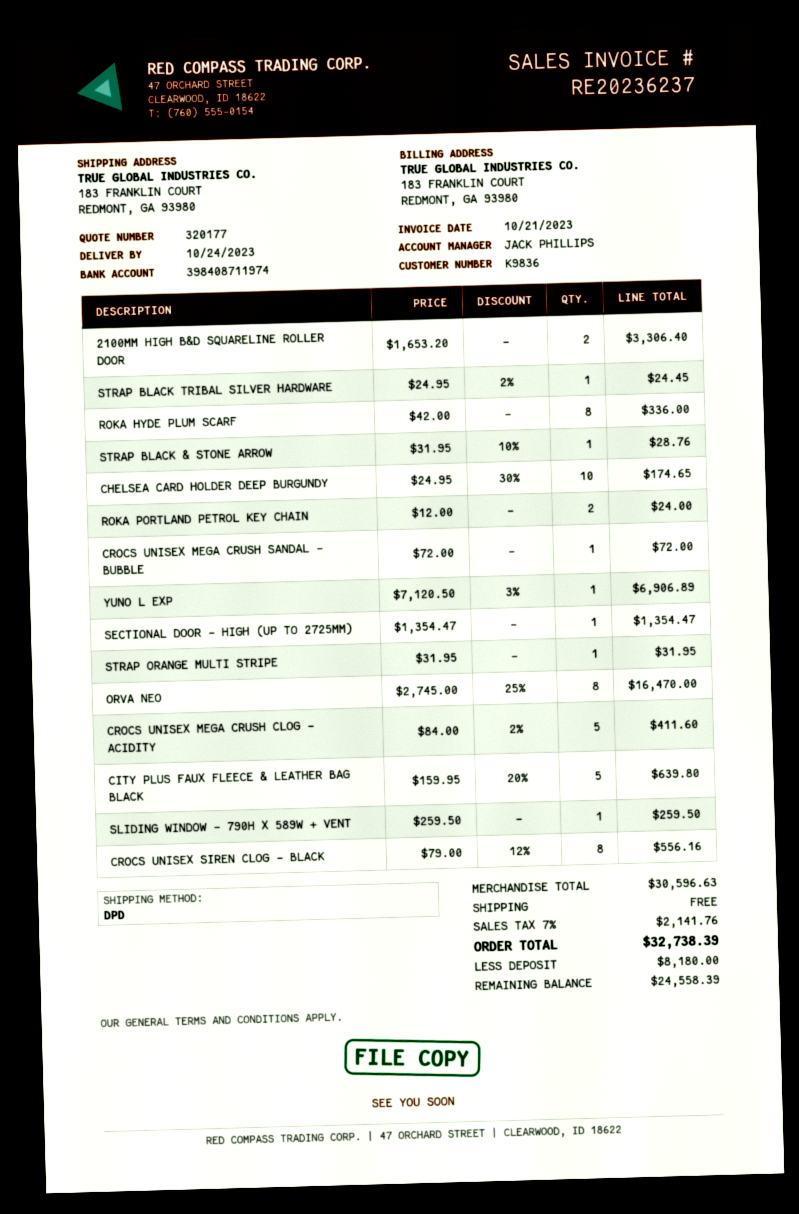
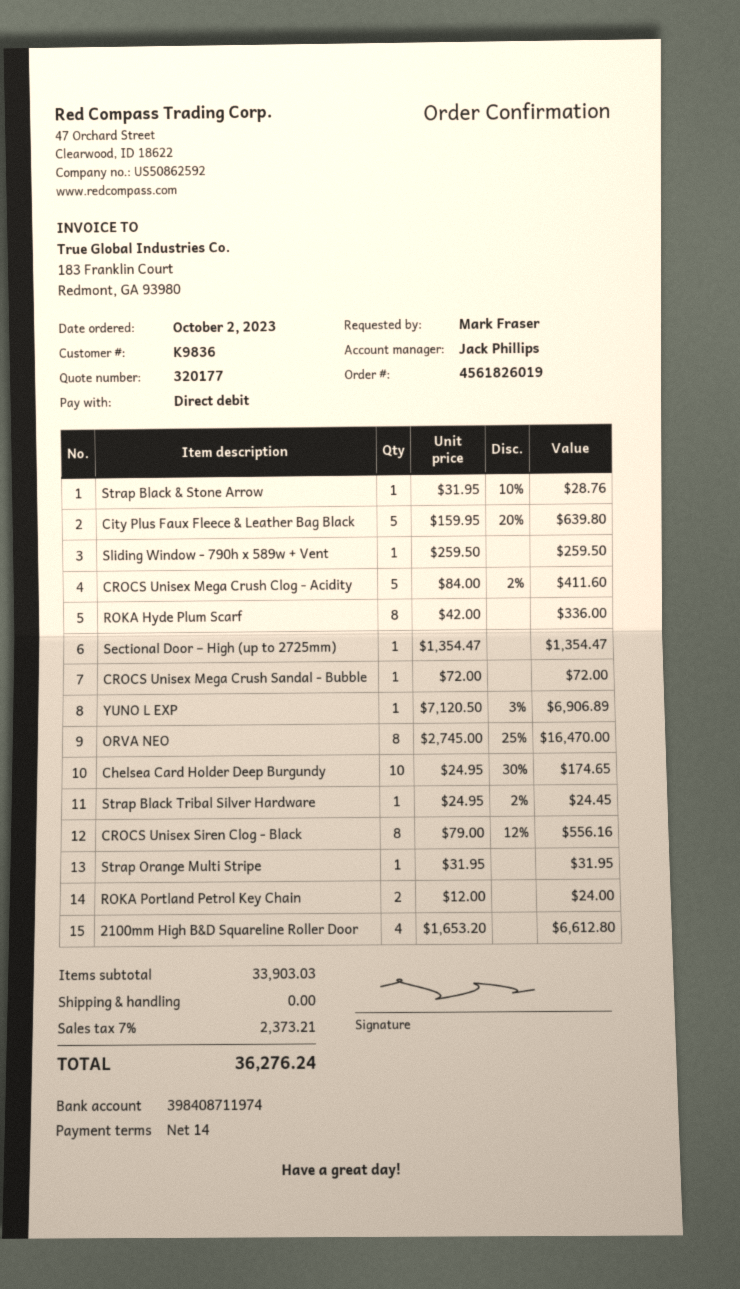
2100MM HIGH B&D SQUARELINE ROLLER DOOR: 2 x 1653.20 = 3306.40 -> 4 x 1653.20 = 6612.80
subtotal: 30596.63 -> 33903.03
tax: 7% = 2141.76 -> 7% = 2373.21
total: 32738.39 -> 36276.24

